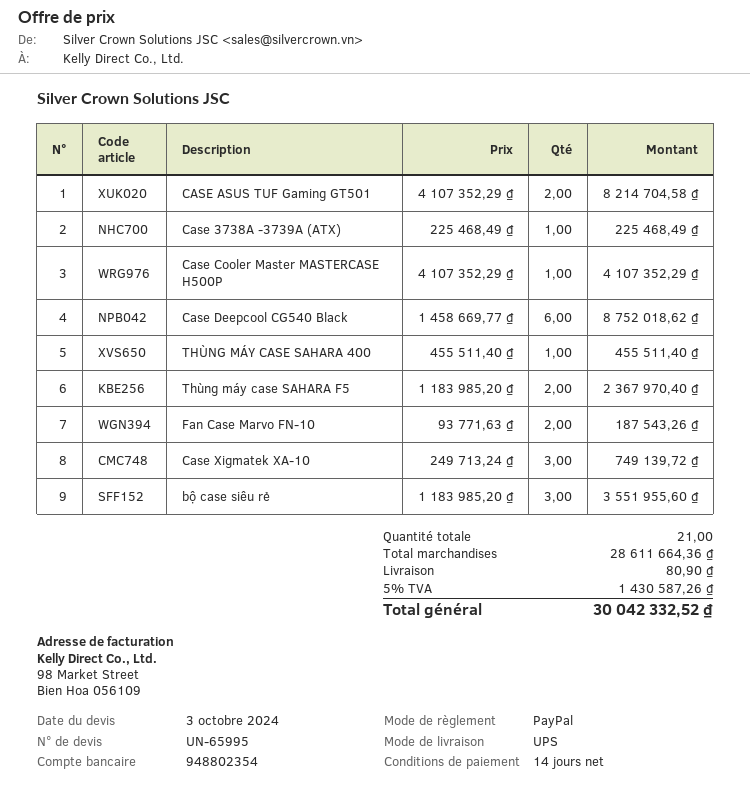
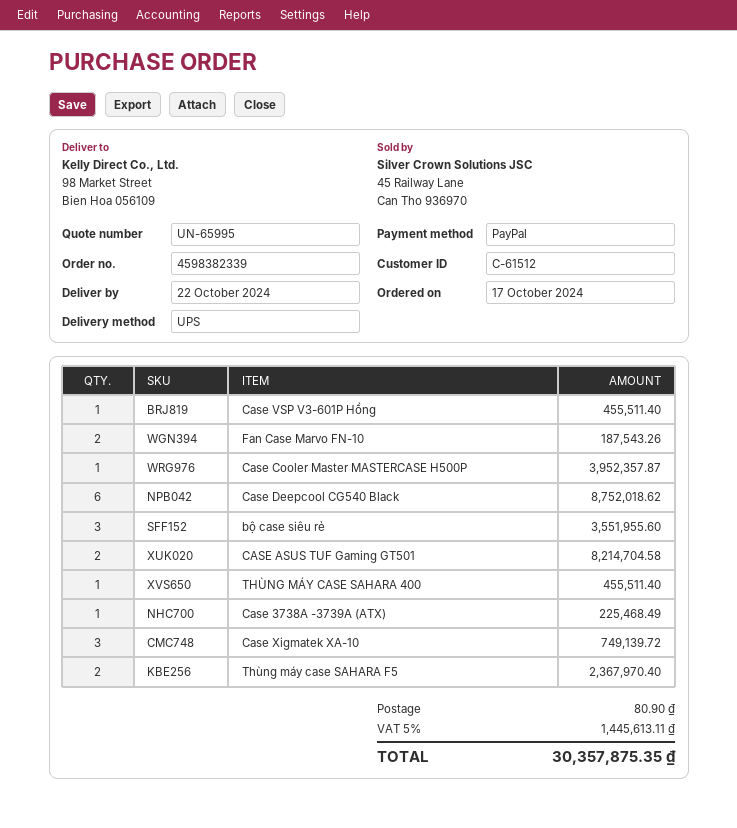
Case Cooler Master MASTERCASE H500P: 1 for 4107352.29 -> 1 for 3952357.87
Case VSP V3-601P Hồng: none -> 1 for 455511.40
tax: 5% = 1430587.26 -> 5% = 1445613.11
total: 30042332.52 -> 30357875.35

